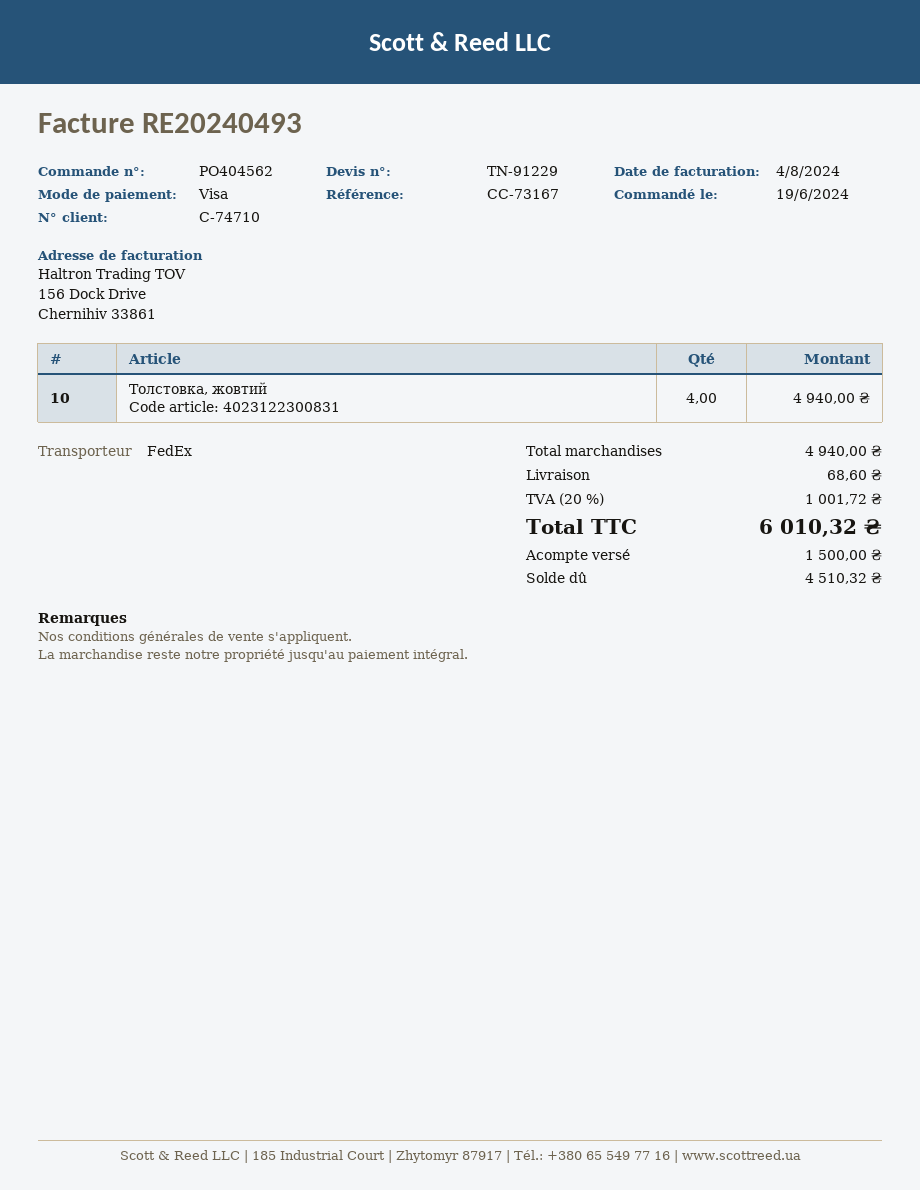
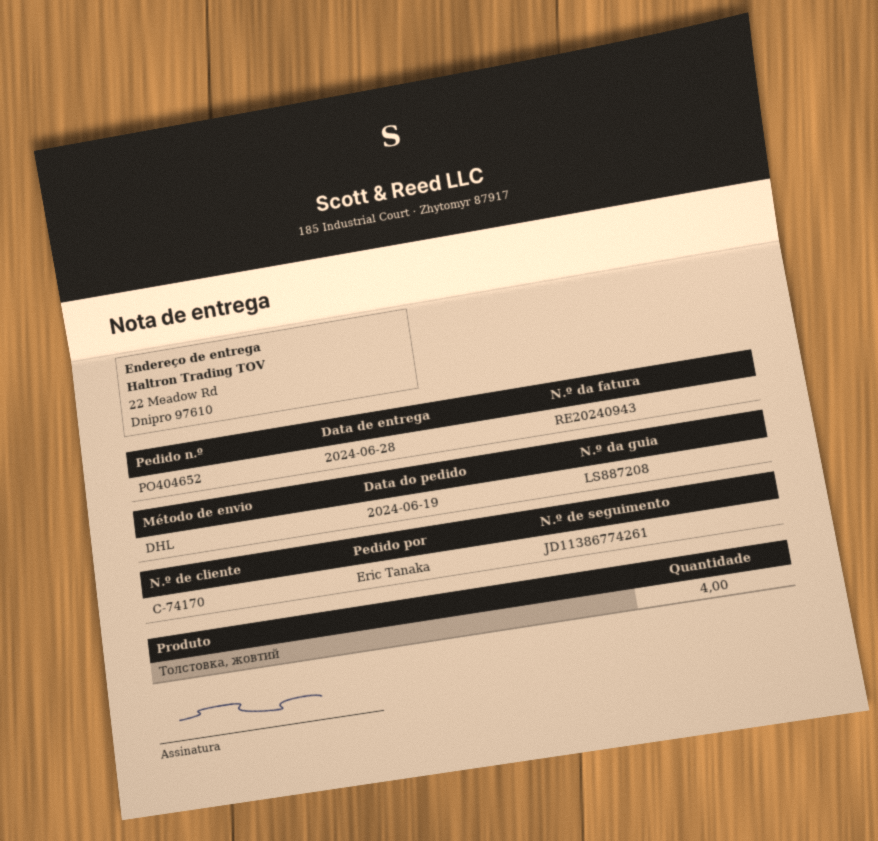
order number: PO404562 -> PO404652
invoice number: RE20240493 -> RE20240943
customer number: C-74710 -> C-74170
shipping method: FedEx -> DHL

